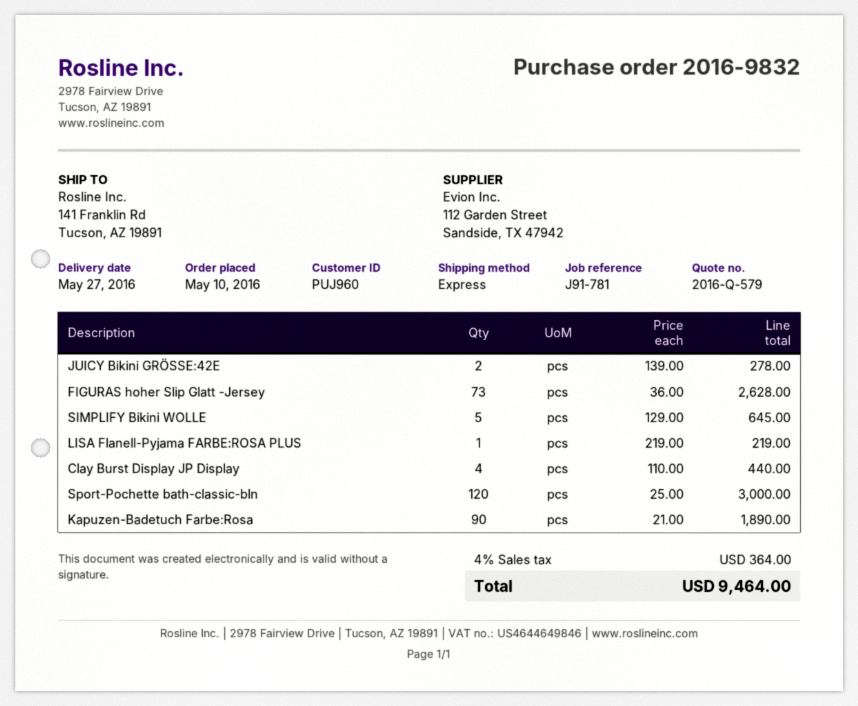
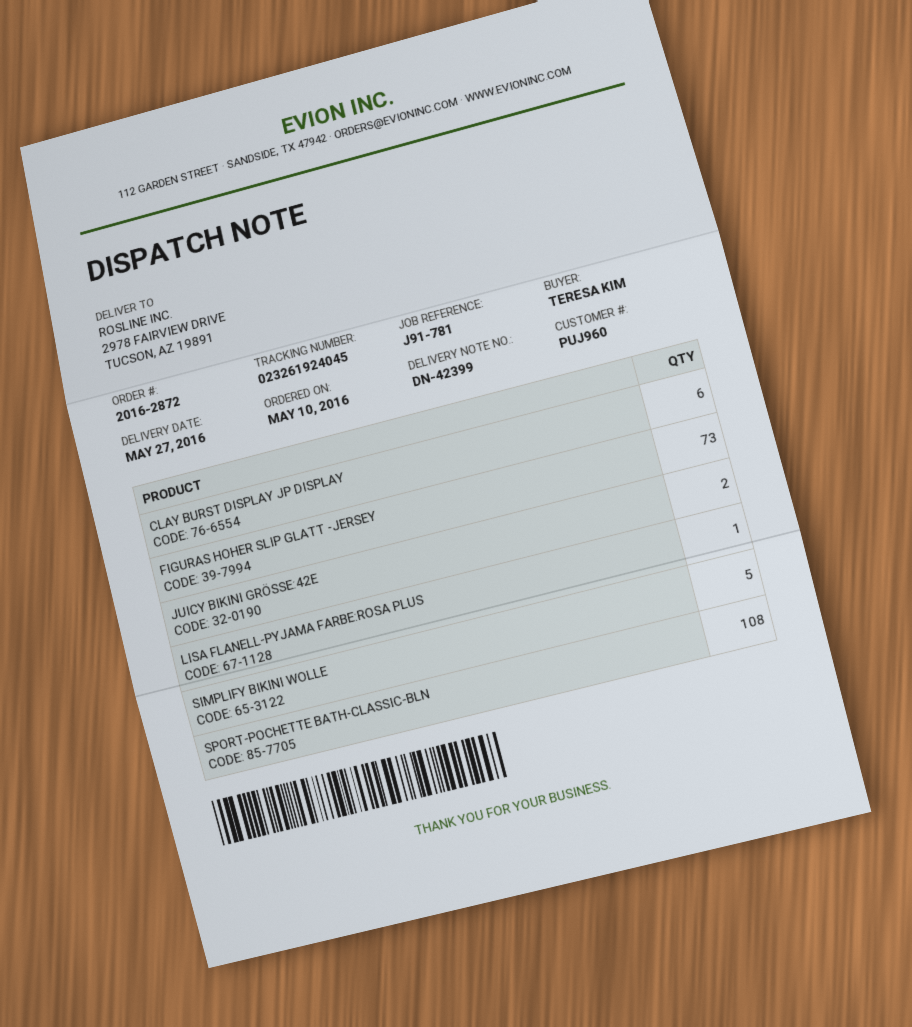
order number: 2016-9832 -> 2016-2872
ship to: 141 Franklin Rd, Tucson, AZ 19891 -> 2978 FAIRVIEW DRIVE, TUCSON, AZ 19891
Clay Burst Display JP Display: 4 -> 6
Sport-Pochette bath-classic-bln: 120 -> 108
Kapuzen-Badetuch Farbe:Rosa: 90 -> none

